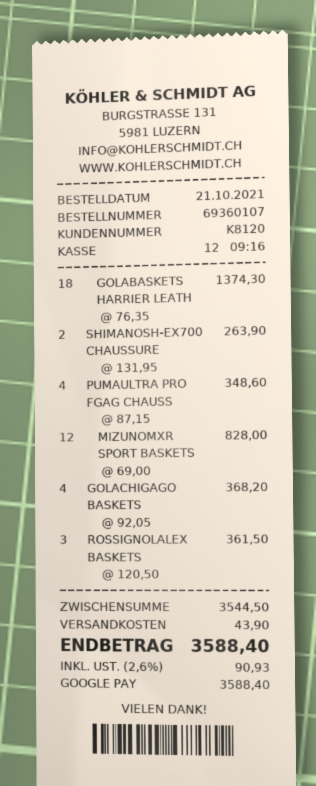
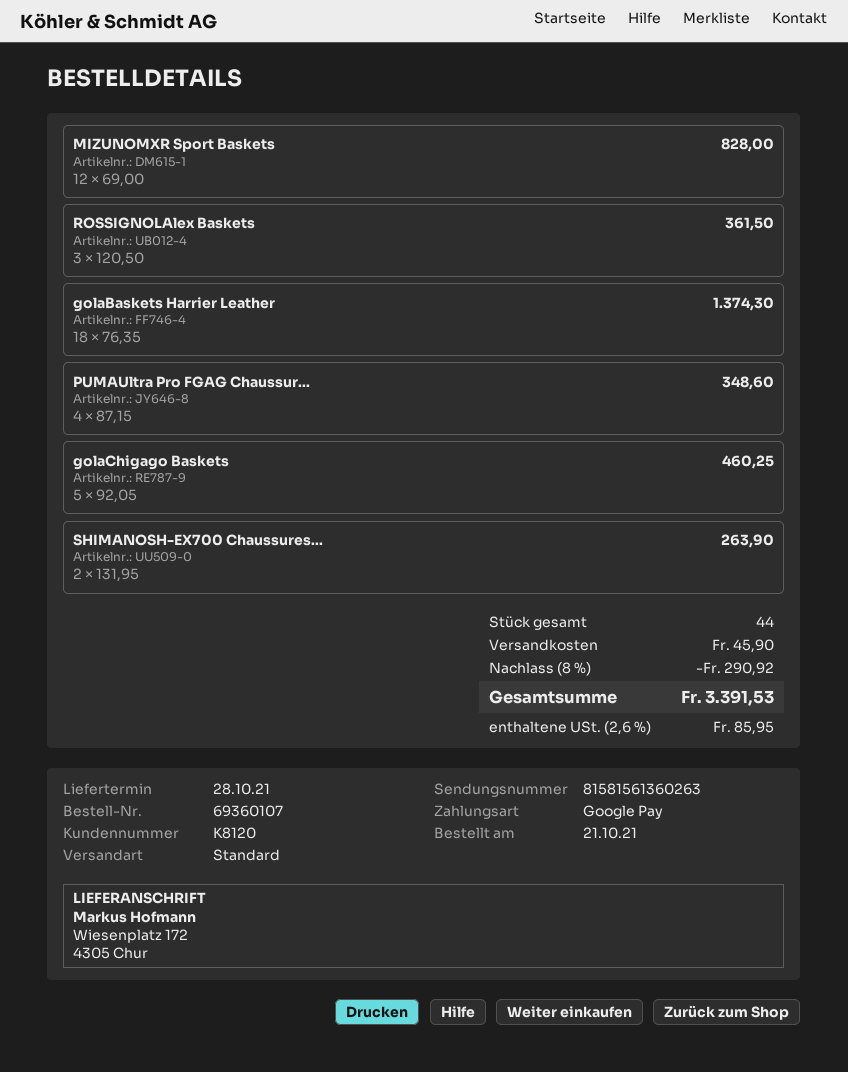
GOLACHIGAGO BASKETS: 4 x 92.05 = 368.20 -> 5 x 92.05 = 460.25
discount: none -> 8% = 290.92
shipping: 43.90 -> 45.90
tax: 2.6% = 90.93 -> 2.6% = 85.95
total: 3588.40 -> 3391.53

